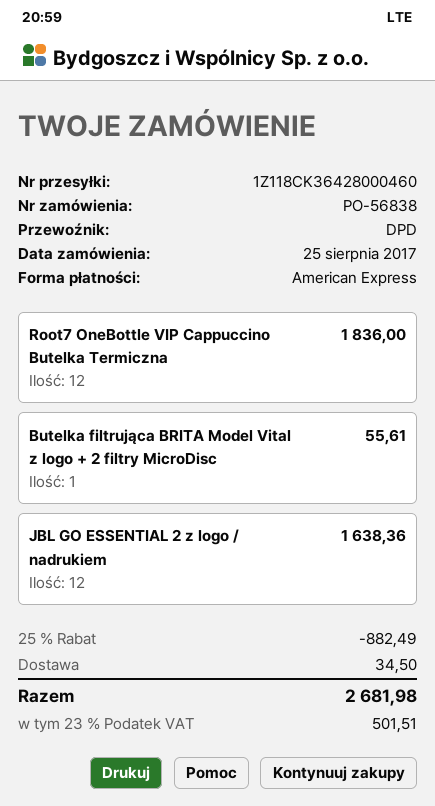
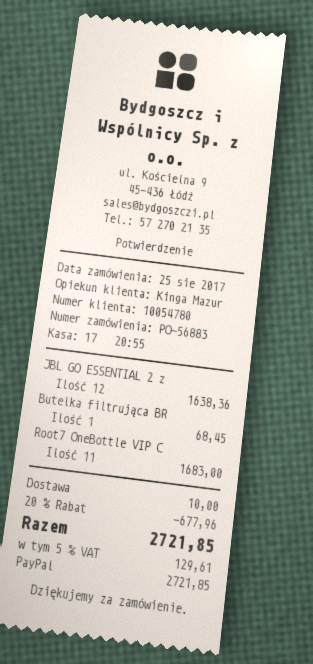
order number: PO-56838 -> PO-56883
payment method: American Express -> PayPal
Root7 OneBottle VIP Cappuccino Butelka Termiczna: 12 for 1836.00 -> 11 for 1683.00
Butelka filtrująca BRITA Model Vital z logo + 2 filtry MicroDisc: 1 for 55.61 -> 1 for 68.45
discount: 25% = 882.49 -> 20% = 677.96
shipping: 34.50 -> 10.00
tax: 23% = 501.51 -> 5% = 129.61
total: 2681.98 -> 2721.85

